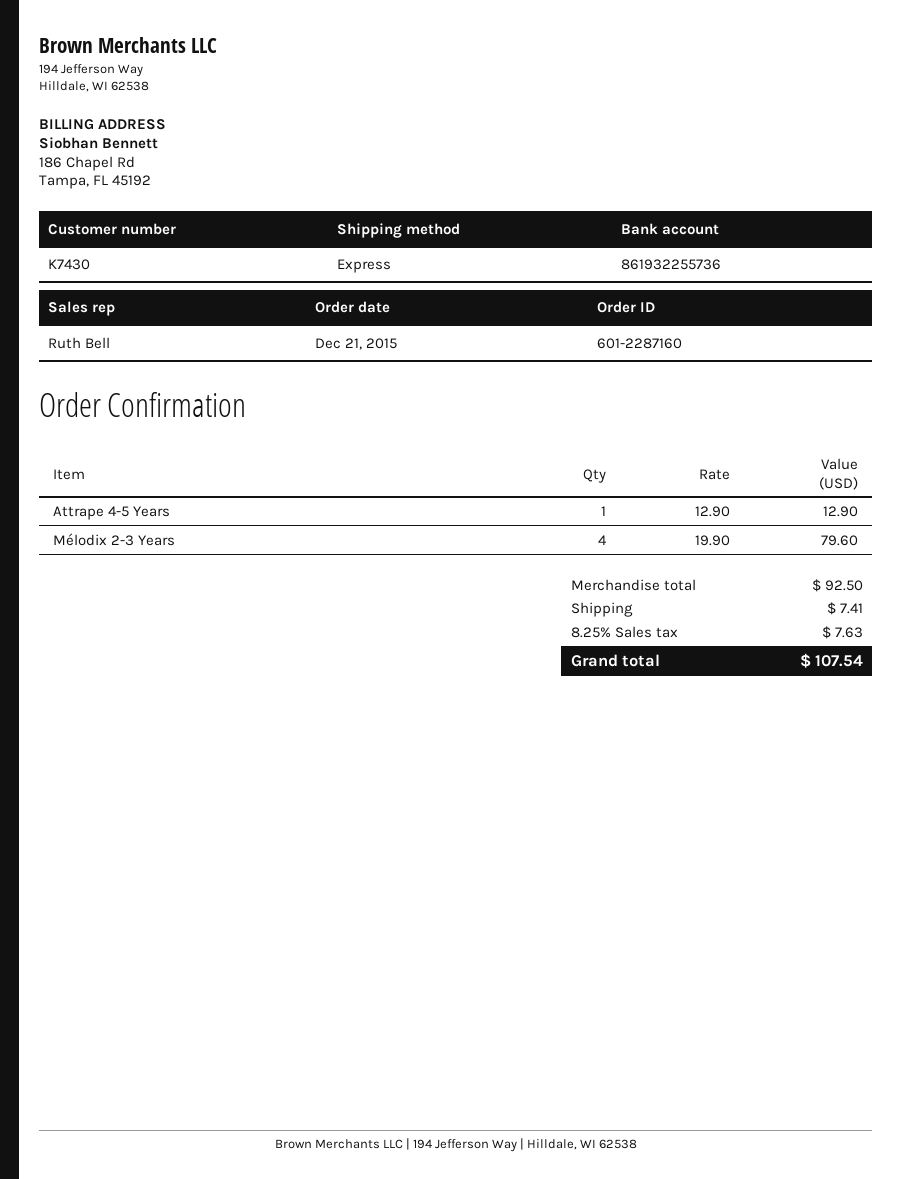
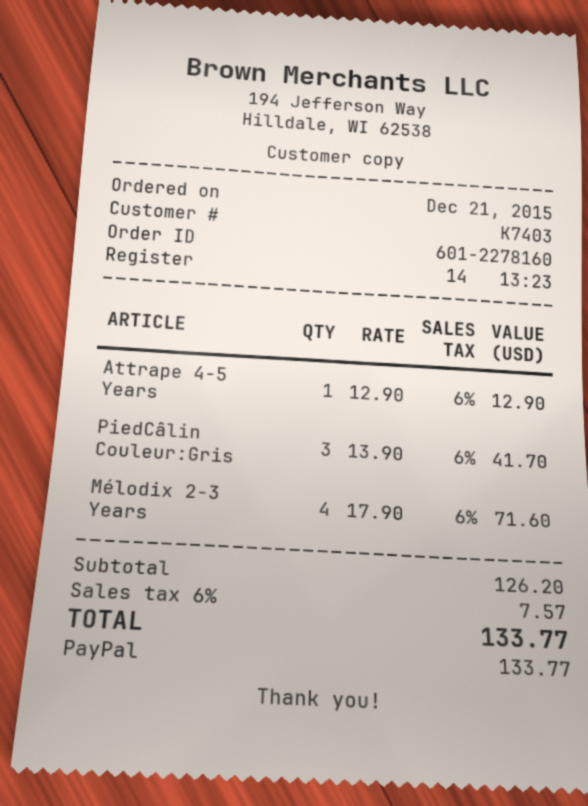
order number: 601-2287160 -> 601-2278160
customer number: K7430 -> K7403
Mélodix 2-3 Years: 4 x 19.90 = 79.60 -> 4 x 17.90 = 71.60
PiedCâlin Couleur:Gris: none -> 3 x 13.90 = 41.70
subtotal: 92.50 -> 126.20
shipping: 7.41 -> none
tax: 8.25% = 7.63 -> 6% = 7.57
total: 107.54 -> 133.77

